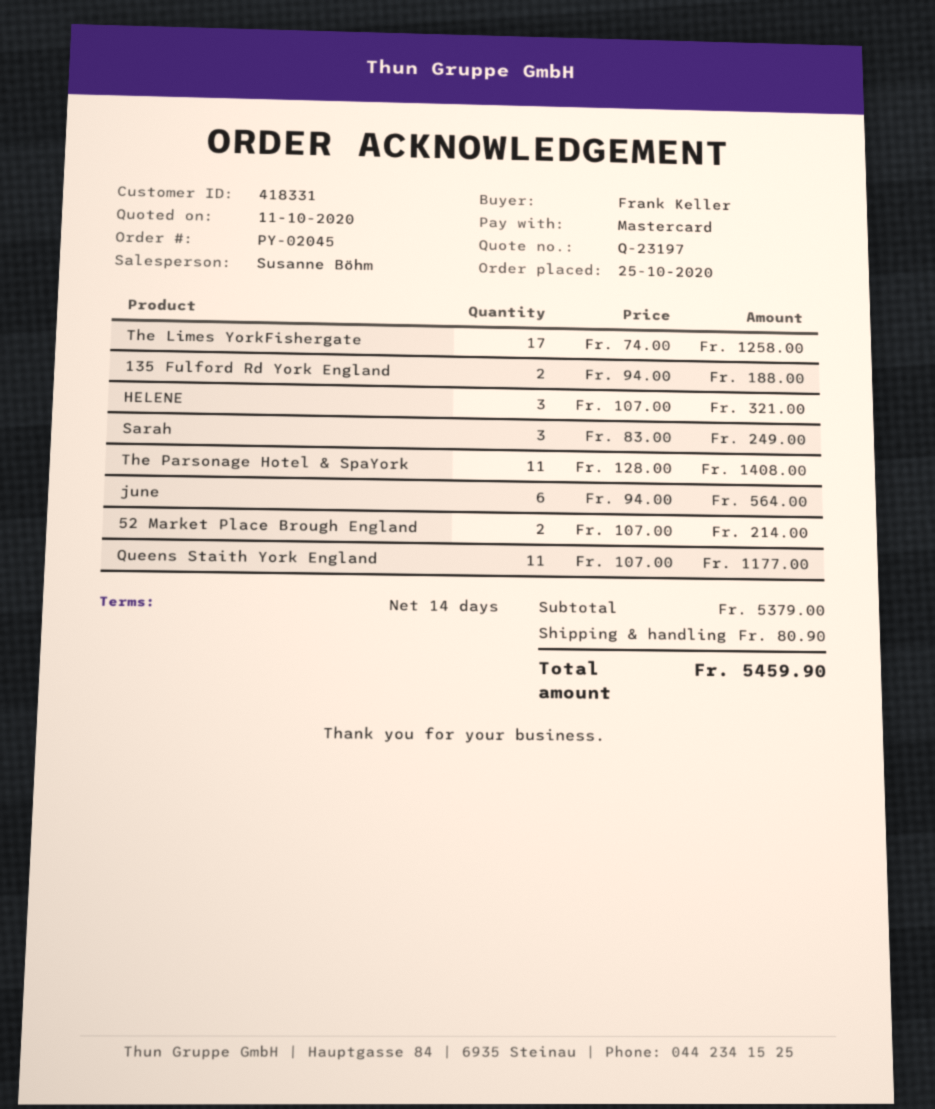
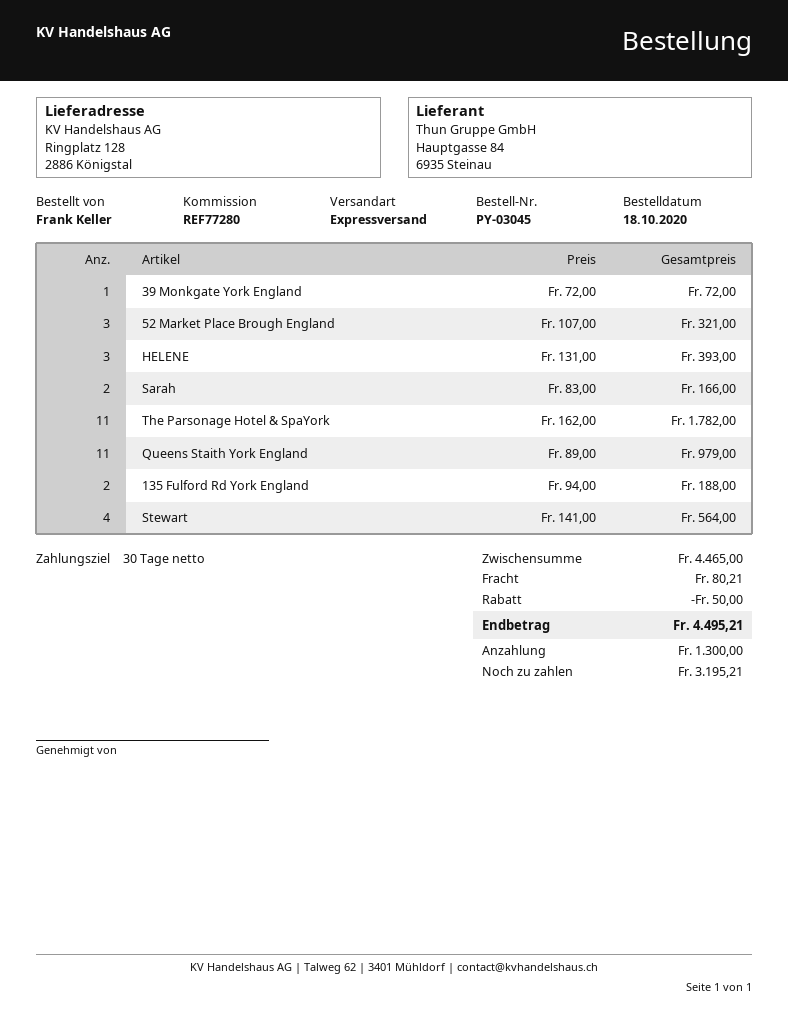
order number: PY-02045 -> PY-03045
order date: 2020-10-25 -> 2020-10-18
payment terms: 14 days -> 30 days
The Limes YorkFishergate: 17 x 74.00 = 1258.00 -> none
HELENE: 3 x 107.00 = 321.00 -> 3 x 131.00 = 393.00
Sarah: 3 x 83.00 = 249.00 -> 2 x 83.00 = 166.00
The Parsonage Hotel & SpaYork: 11 x 128.00 = 1408.00 -> 11 x 162.00 = 1782.00
june: 6 x 94.00 = 564.00 -> none
52 Market Place Brough England: 2 x 107.00 = 214.00 -> 3 x 107.00 = 321.00
Queens Staith York England: 11 x 107.00 = 1177.00 -> 11 x 89.00 = 979.00
39 Monkgate York England: none -> 1 x 72.00 = 72.00
Stewart: none -> 4 x 141.00 = 564.00
subtotal: 5379.00 -> 4465.00
discount: none -> 50.00
shipping: 80.90 -> 80.21
total: 5459.90 -> 4495.21

